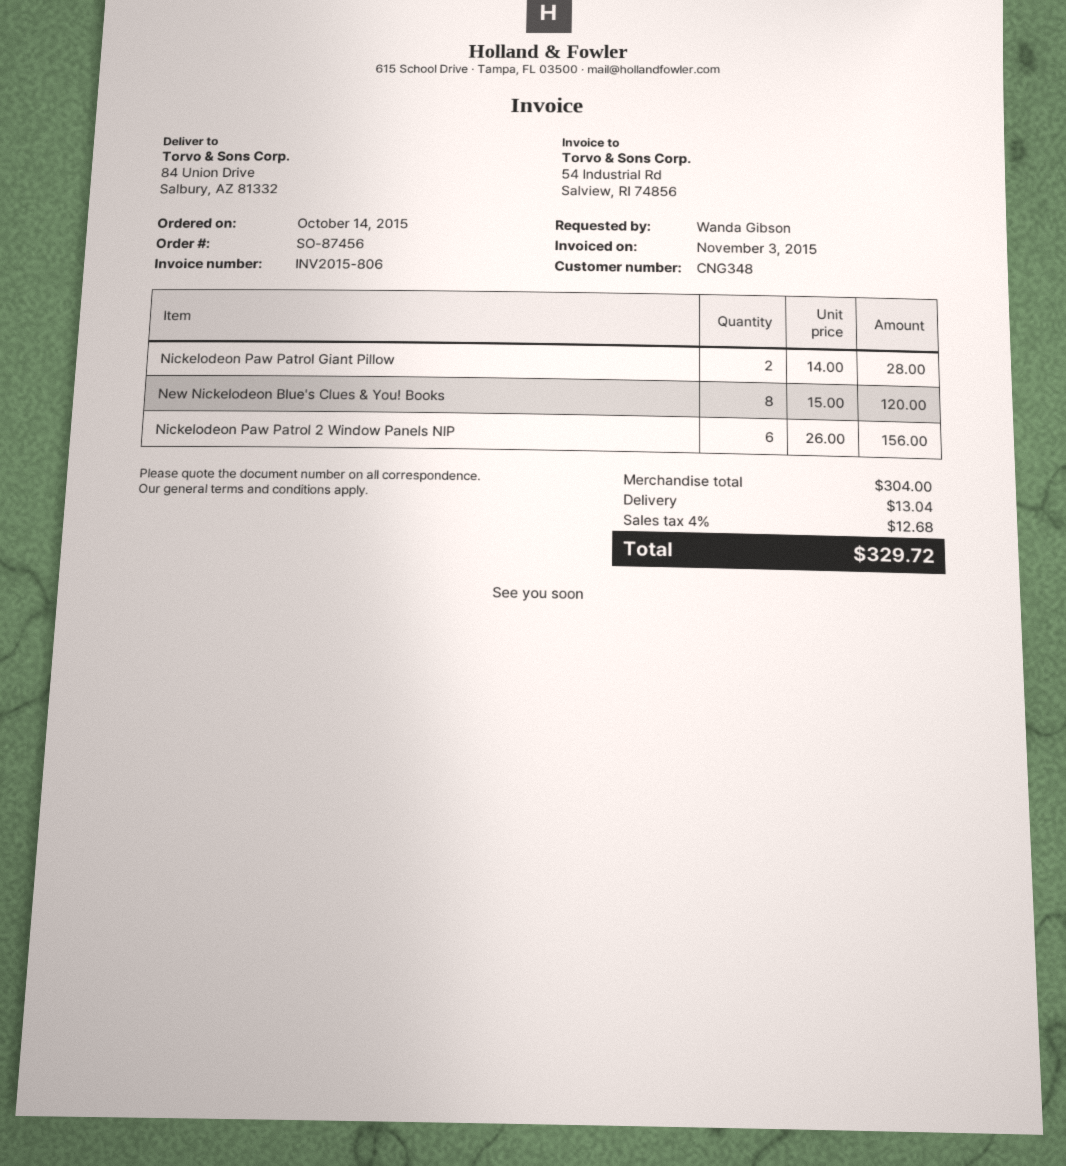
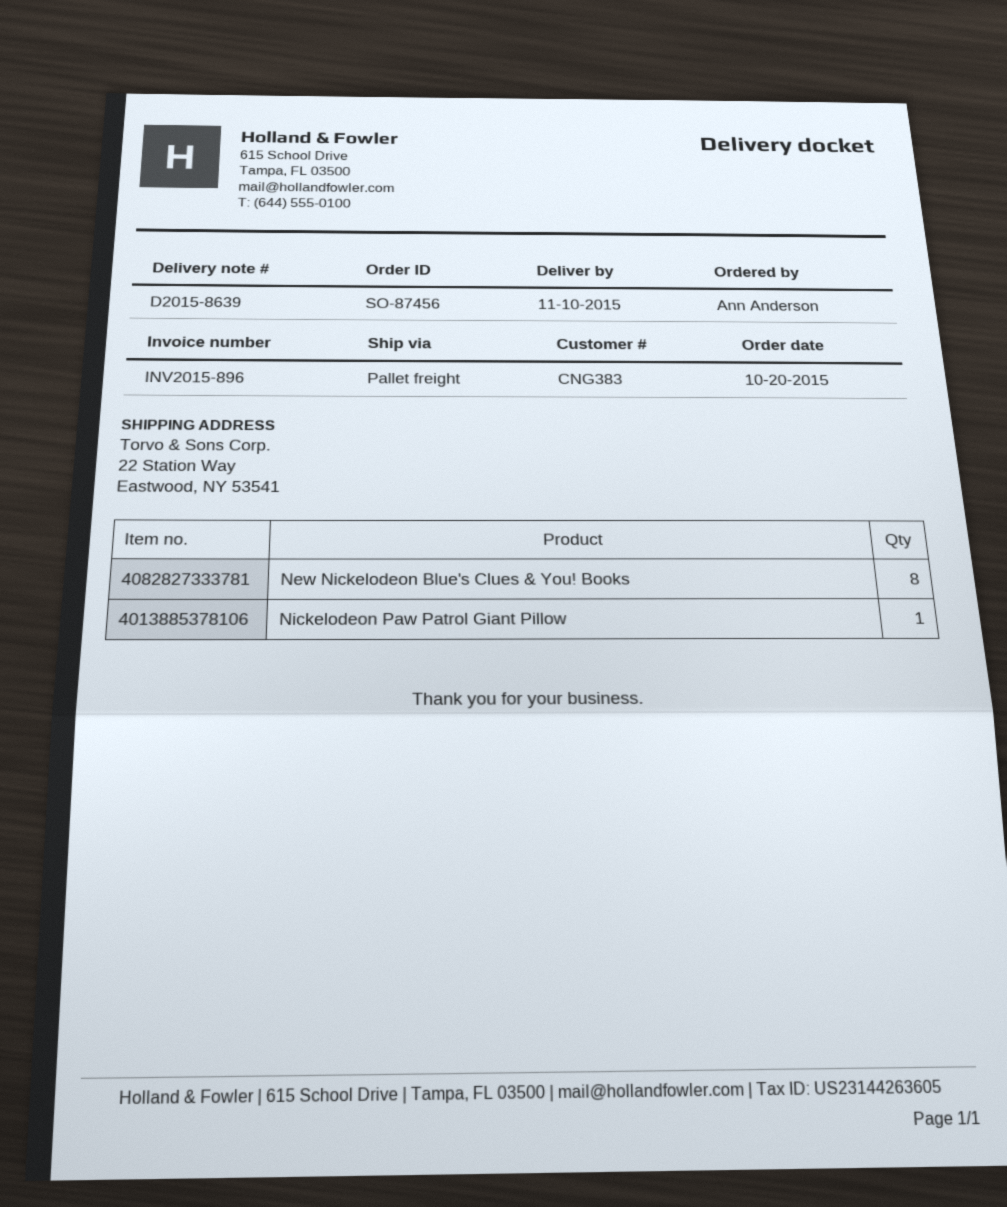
order date: 2015-10-14 -> 2015-10-20
invoice number: INV2015-806 -> INV2015-896
customer number: CNG348 -> CNG383
ordered by: Wanda Gibson -> Ann Anderson
ship to: 84 Union Drive, Salbury, AZ 81332 -> 22 Station Way, Eastwood, NY 53541
Nickelodeon Paw Patrol Giant Pillow: 2 -> 1
Nickelodeon Paw Patrol 2 Window Panels NIP: 6 -> none

